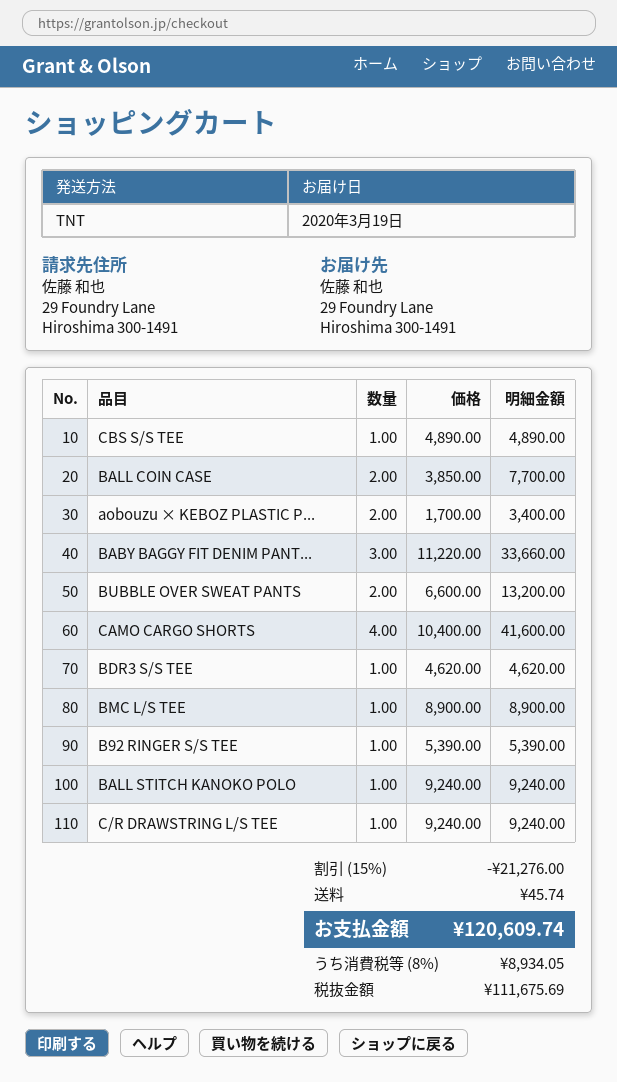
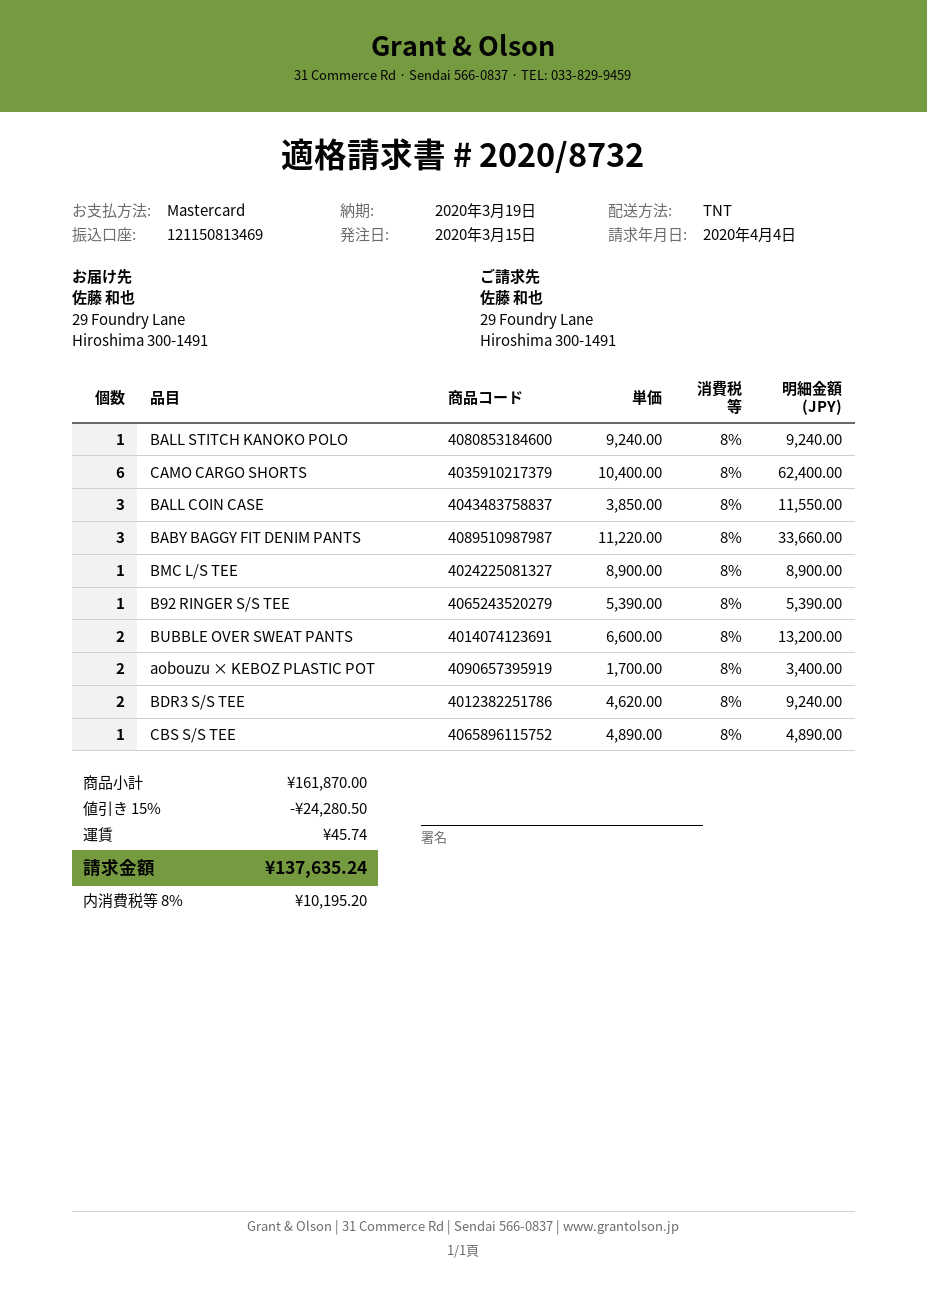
BALL COIN CASE: 2 x 3850.00 = 7700.00 -> 3 x 3850.00 = 11550.00
CAMO CARGO SHORTS: 4 x 10400.00 = 41600.00 -> 6 x 10400.00 = 62400.00
BDR3 S/S TEE: 1 x 4620.00 = 4620.00 -> 2 x 4620.00 = 9240.00
C/R DRAWSTRING L/S TEE: 1 x 9240.00 = 9240.00 -> none
discount: 15% = 21276.00 -> 15% = 24280.50
tax: 8% = 8934.05 -> 8% = 10195.20
total: 120609.74 -> 137635.24

